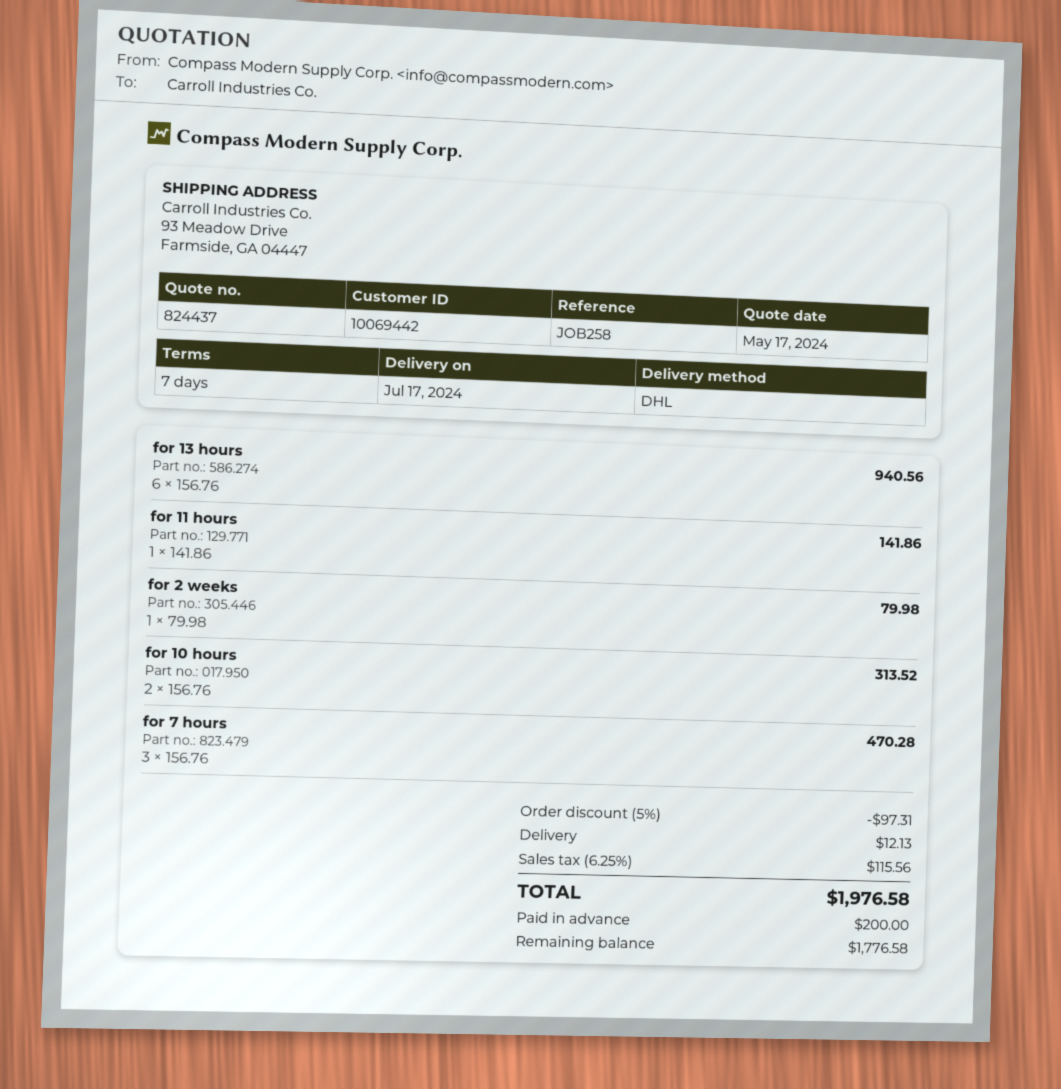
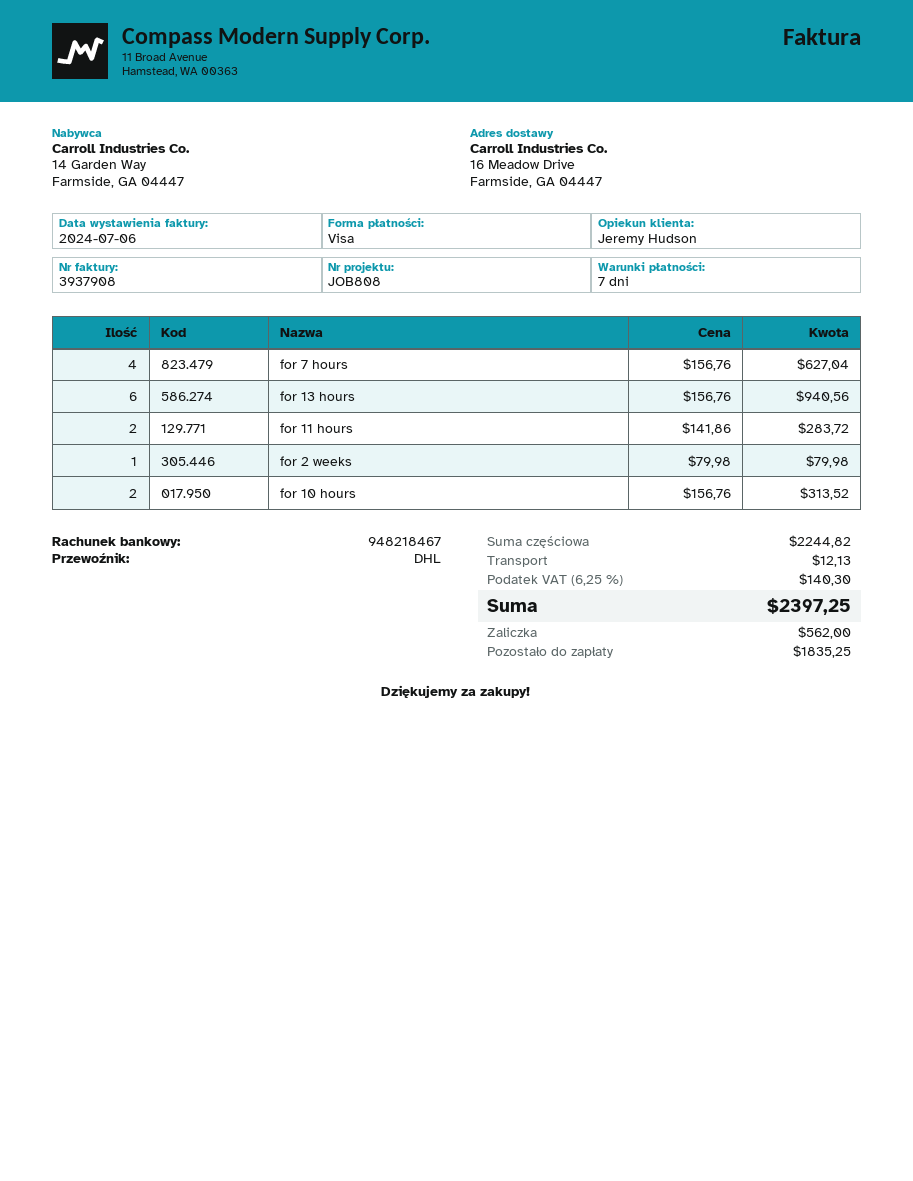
reference: JOB258 -> JOB808
ship to: 93 Meadow Drive, Farmside, GA 04447 -> 16 Meadow Drive, Farmside, GA 04447
for 11 hours: 1 x 141.86 = 141.86 -> 2 x 141.86 = 283.72
for 7 hours: 3 x 156.76 = 470.28 -> 4 x 156.76 = 627.04
discount: 5% = 97.31 -> none
tax: 6.25% = 115.56 -> 6.25% = 140.30
total: 1976.58 -> 2397.25
deposit: 200.00 -> 562.00
balance: 1776.58 -> 1835.25

